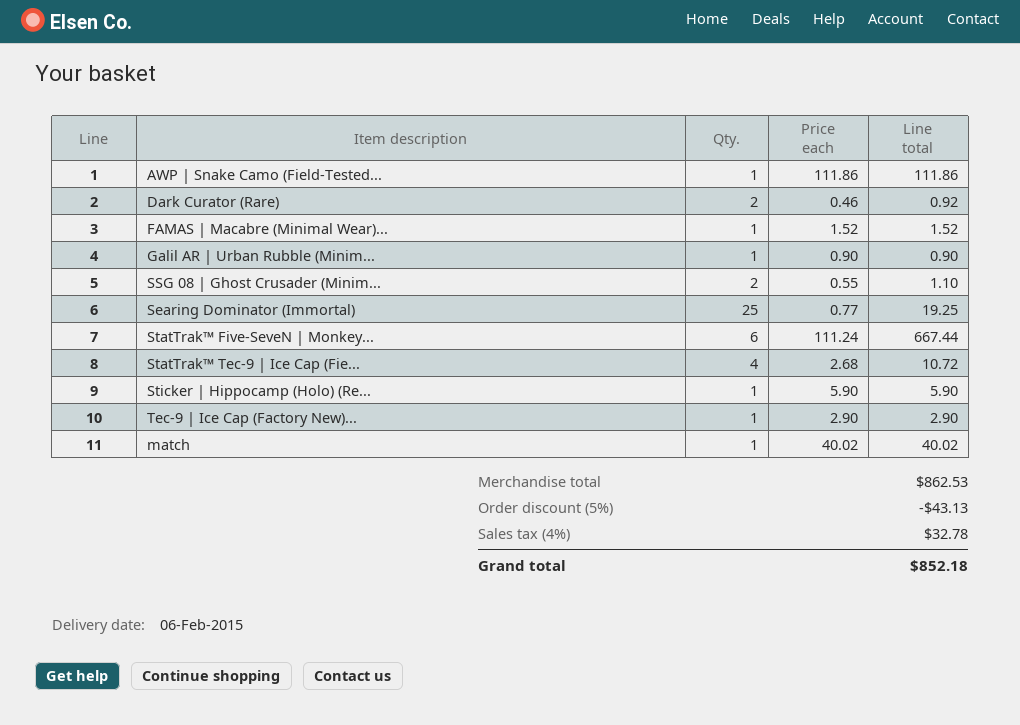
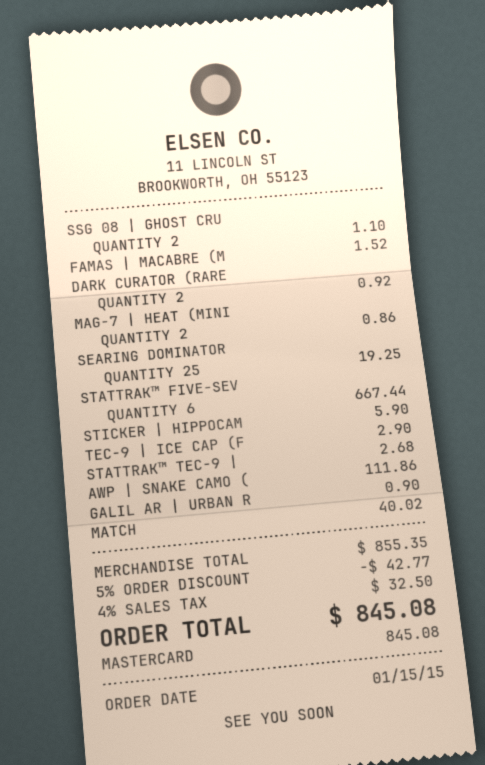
StatTrak™ Tec-9 | Ice Cap (Fie...: 4 for 10.72 -> 1 for 2.68
MAG-7 | HEAT (MINI: none -> 2 for 0.86
subtotal: 862.53 -> 855.35
discount: 5% = 43.13 -> 5% = 42.77
tax: 4% = 32.78 -> 4% = 32.50
total: 852.18 -> 845.08

